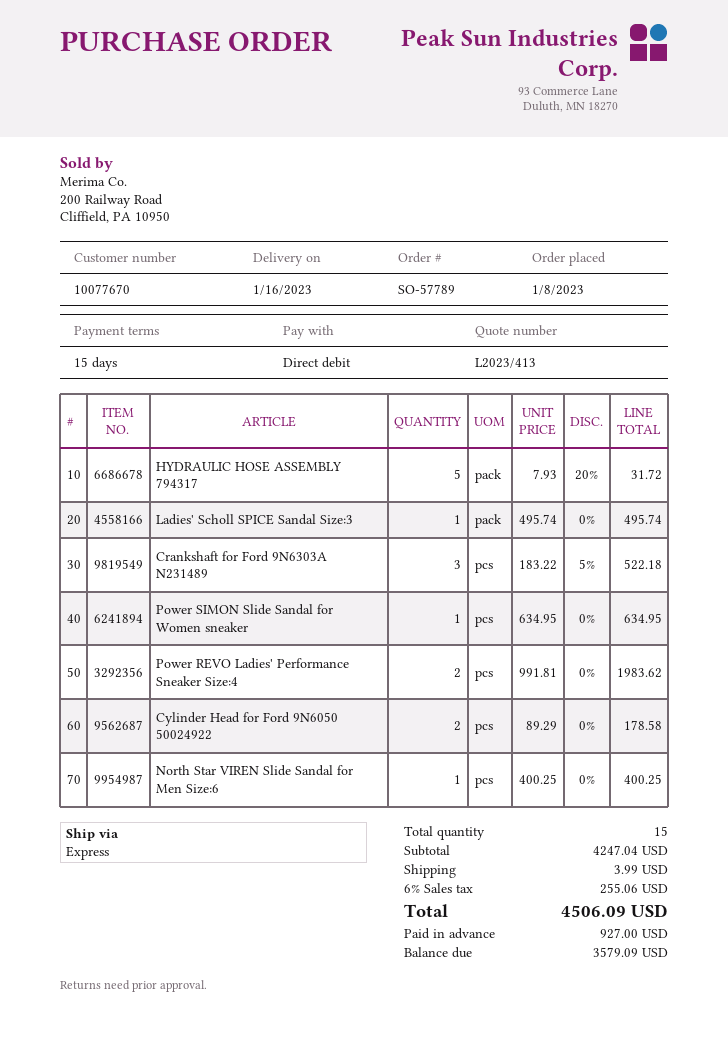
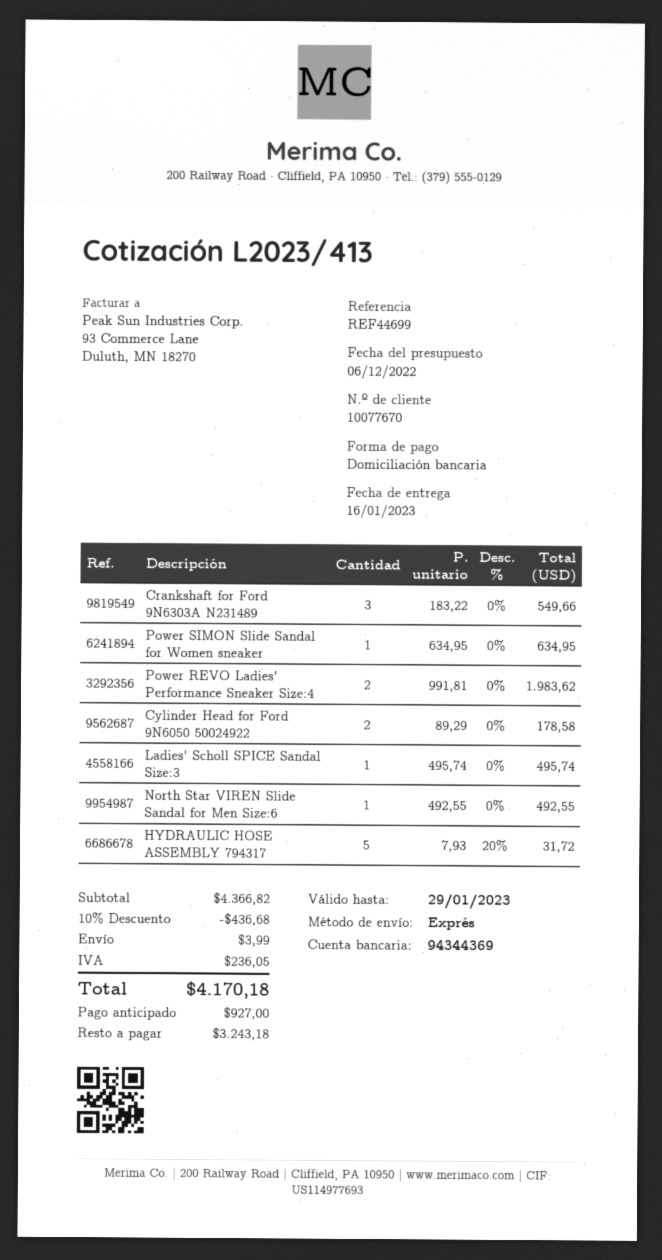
Crankshaft for Ford 9N6303A N231489: 3 x 183.22 - 5% = 522.18 -> 3 x 183.22 = 549.66
North Star VIREN Slide Sandal for Men Size:6: 1 x 400.25 = 400.25 -> 1 x 492.55 = 492.55
subtotal: 4247.04 -> 4366.82
discount: none -> 10% = 436.68
tax: 255.06 -> 236.05
total: 4506.09 -> 4170.18
balance: 3579.09 -> 3243.18

